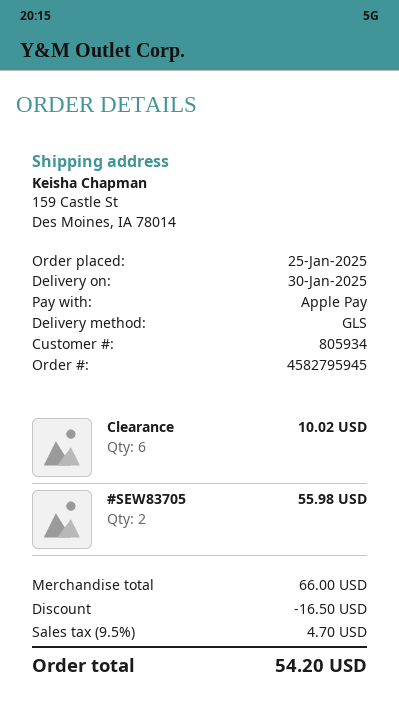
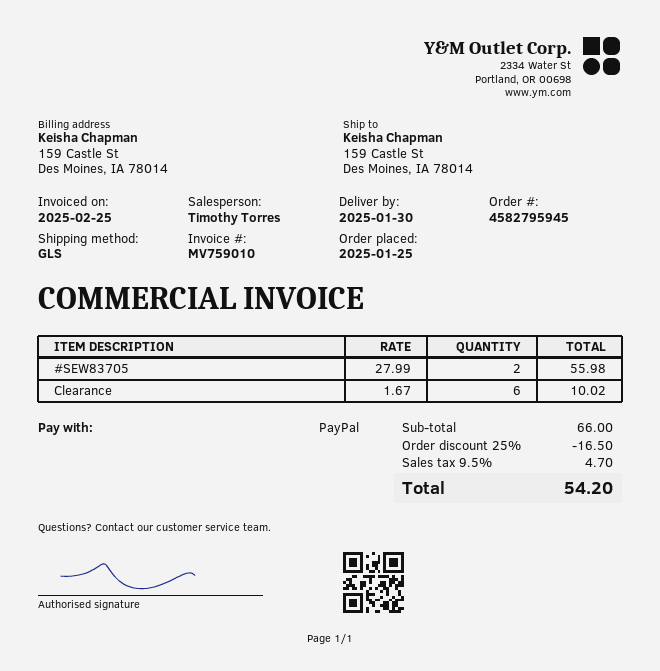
payment method: Apple Pay -> PayPal

